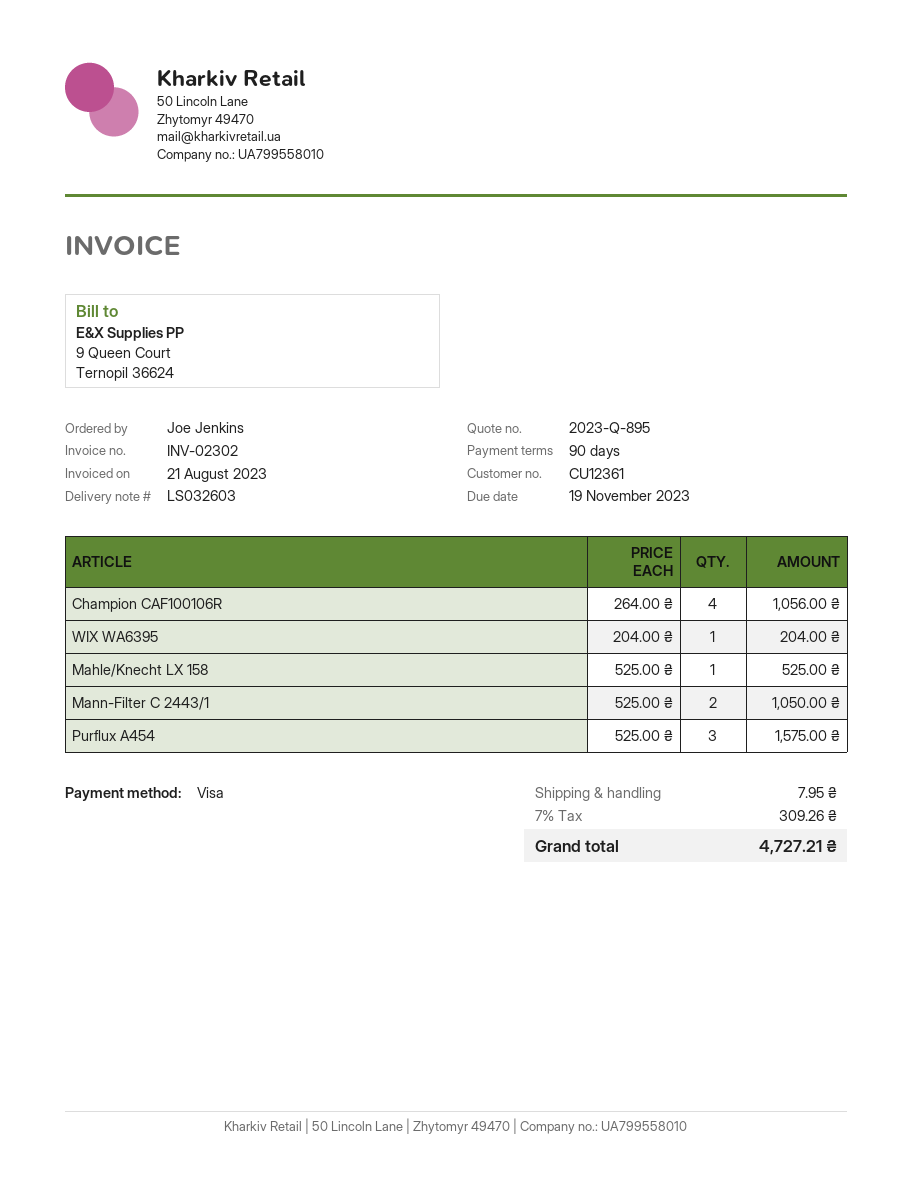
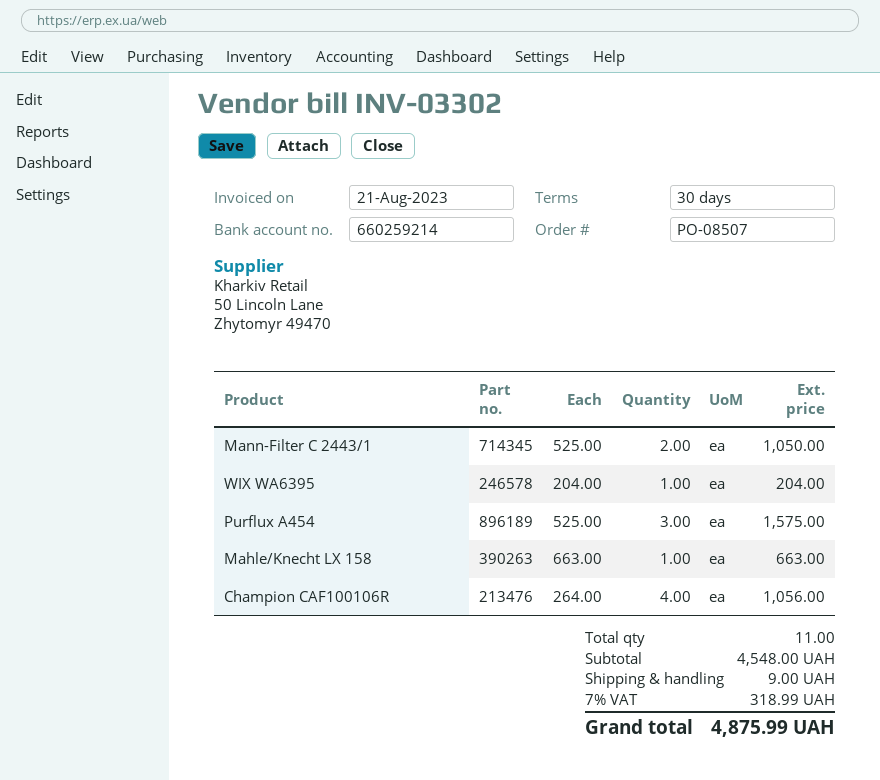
invoice number: INV-02302 -> INV-03302
payment terms: 90 days -> 30 days
Mahle/Knecht LX 158: 1 x 525.00 = 525.00 -> 1 x 663.00 = 663.00
shipping: 7.95 -> 9.00
tax: 7% = 309.26 -> 7% = 318.99
total: 4727.21 -> 4875.99

